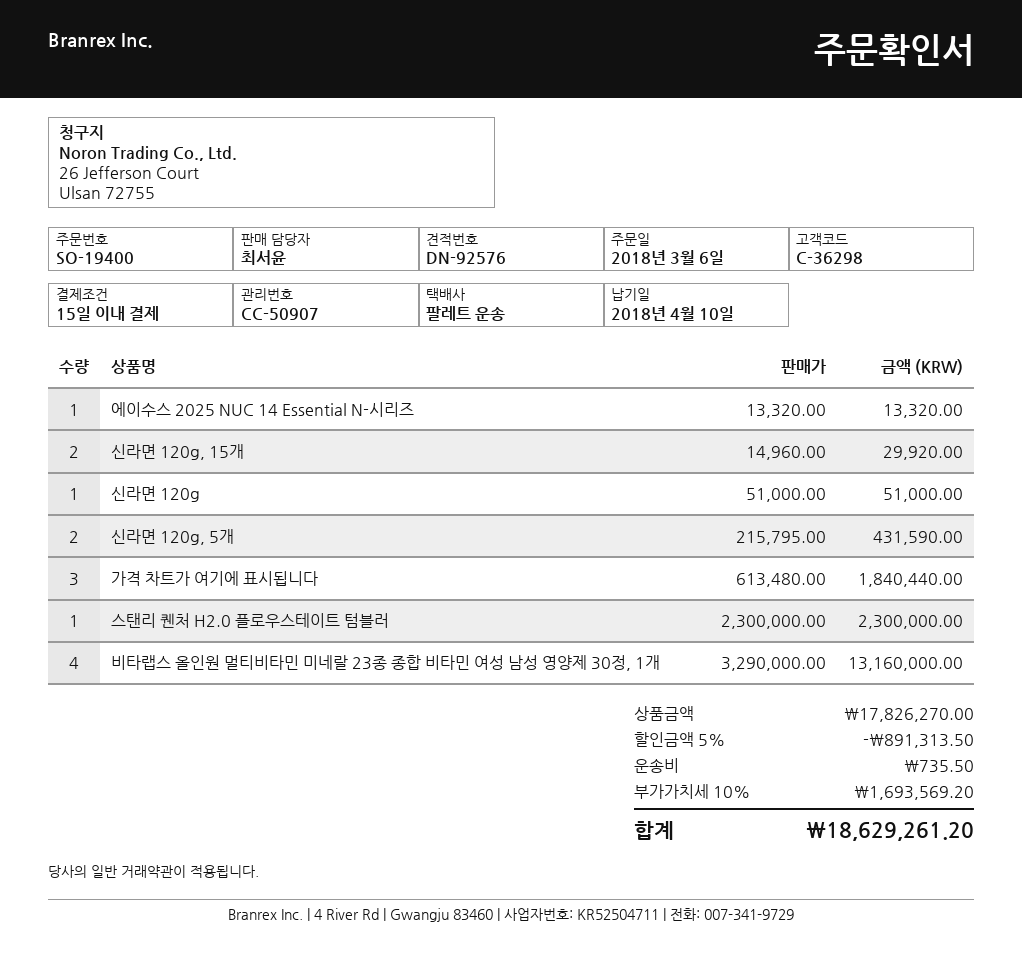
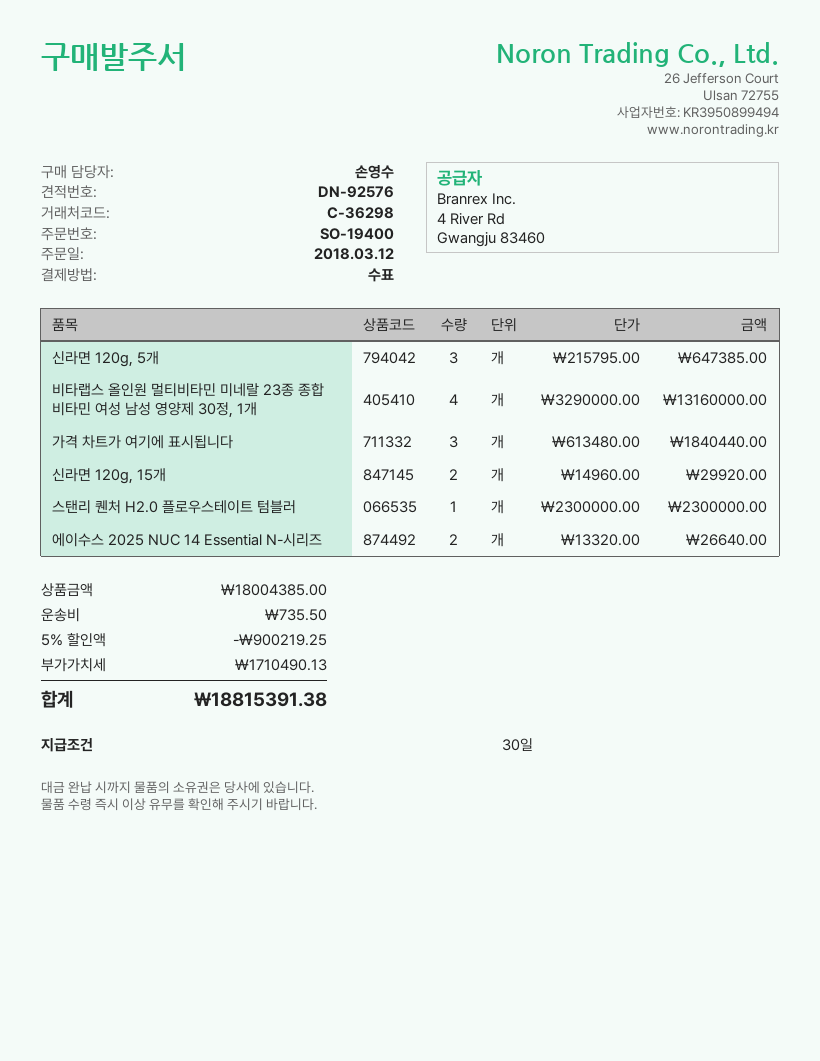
order date: 2018-03-06 -> 2018-03-12
payment terms: 15 days -> 30 days
에이수스 2025 NUC 14 Essential N-시리즈: 1 x 13320.00 = 13320.00 -> 2 x 13320.00 = 26640.00
신라면 120g: 1 x 51000.00 = 51000.00 -> none
신라면 120g, 5개: 2 x 215795.00 = 431590.00 -> 3 x 215795.00 = 647385.00
subtotal: 17826270.00 -> 18004385.00
discount: 5% = 891313.50 -> 5% = 900219.25
tax: 1693569.20 -> 1710490.13
total: 18629261.20 -> 18815391.38

